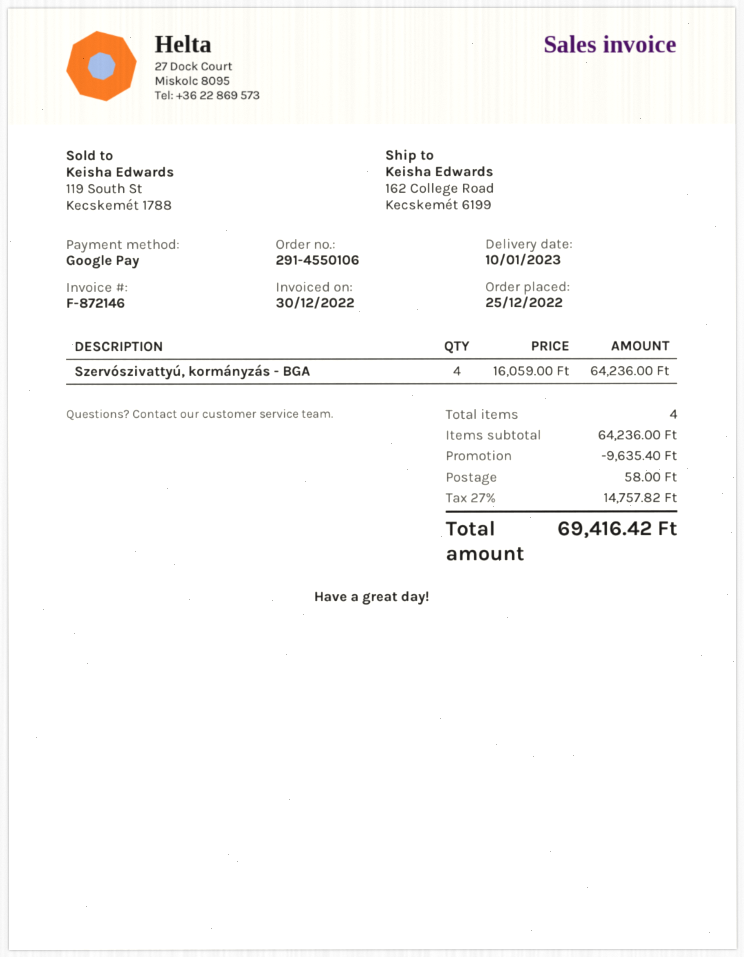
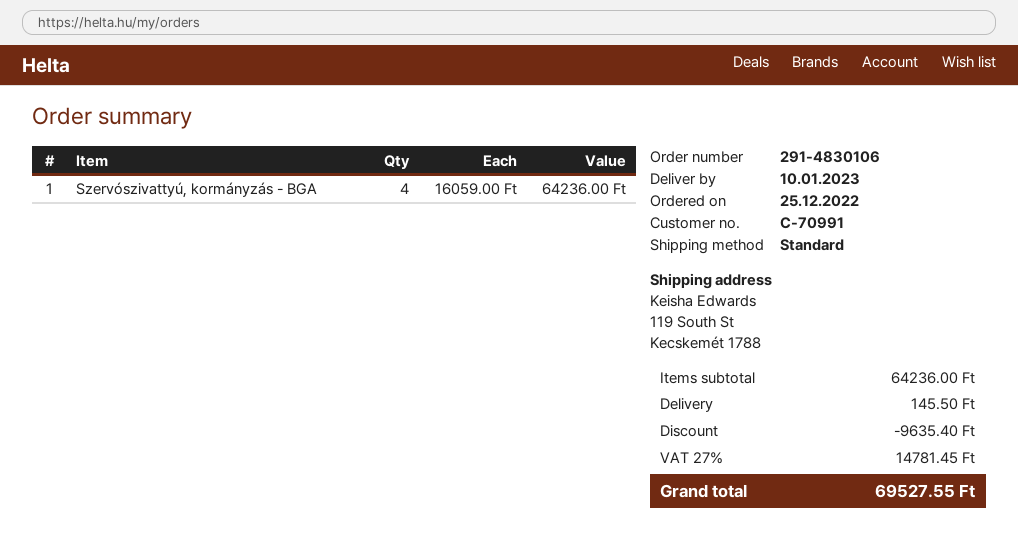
order number: 291-4550106 -> 291-4830106
ship to: 162 College Road, Kecskemét 6199 -> 119 South St, Kecskemét 1788
shipping: 58.00 -> 145.50
tax: 27% = 14757.82 -> 27% = 14781.45
total: 69416.42 -> 69527.55

